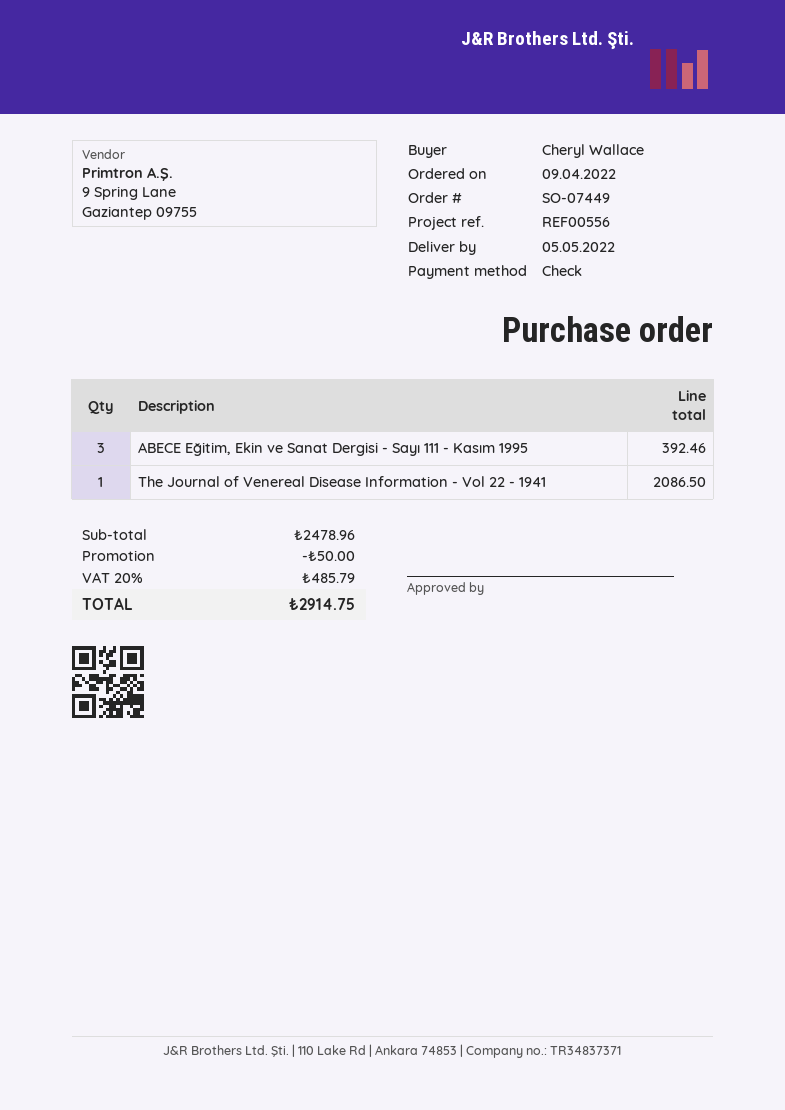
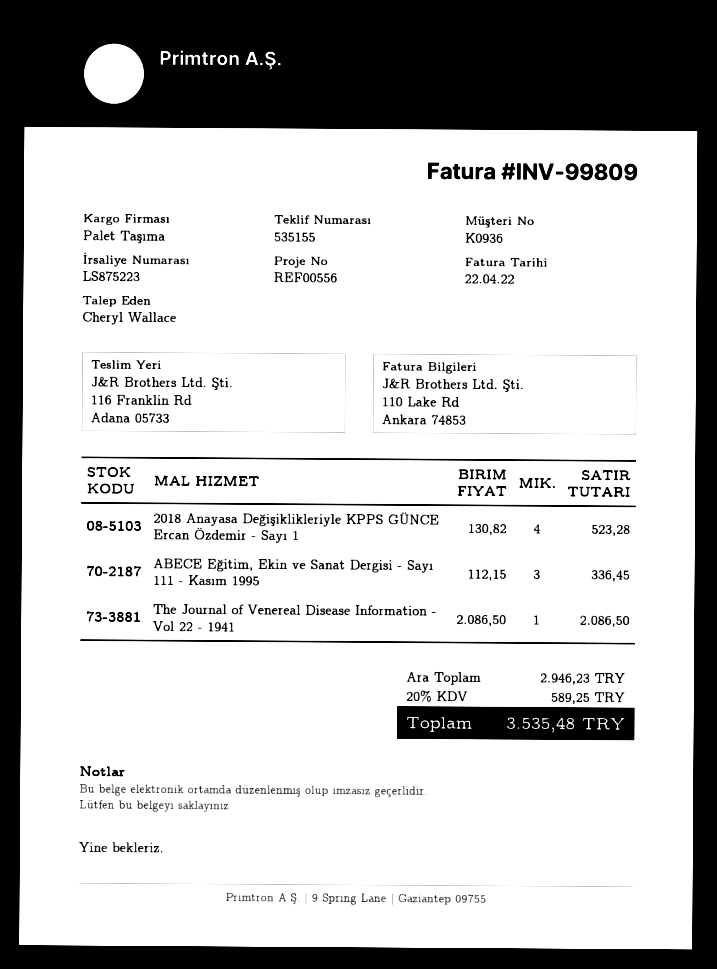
ABECE Eğitim, Ekin ve Sanat Dergisi - Sayı 111 - Kasım 1995: 3 for 392.46 -> 3 for 336.45
2018 Anayasa Değişiklikleriyle KPPS GÜNCE Ercan Özdemir - Sayı 1: none -> 4 for 523.28
subtotal: 2478.96 -> 2946.23
discount: 50.00 -> none
tax: 20% = 485.79 -> 20% = 589.25
total: 2914.75 -> 3535.48

